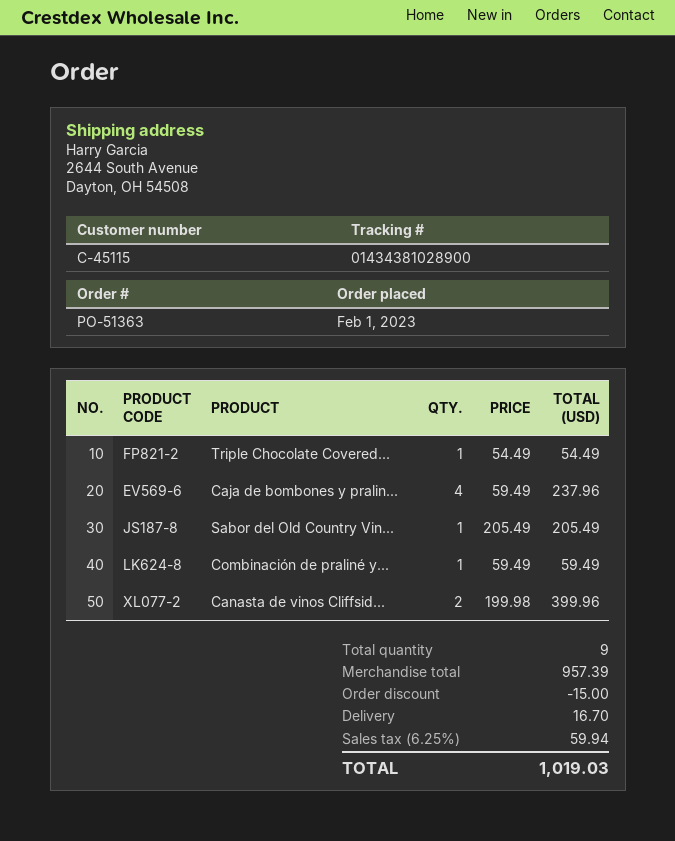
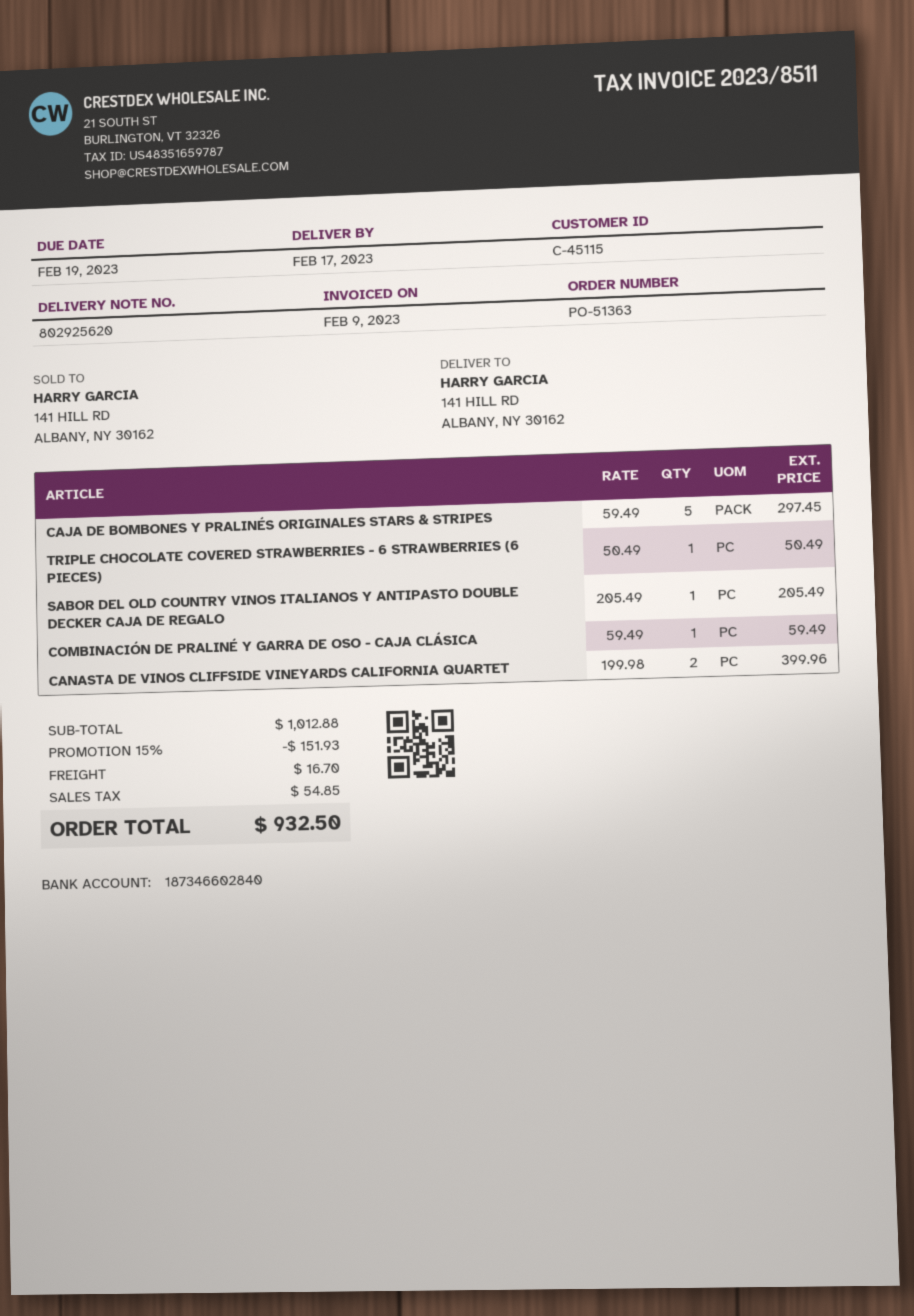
ship to: 2644 South Avenue, Dayton, OH 54508 -> 141 HILL RD, ALBANY, NY 30162
Triple Chocolate Covered...: 1 x 54.49 = 54.49 -> 1 x 50.49 = 50.49
Caja de bombones y pralin...: 4 x 59.49 = 237.96 -> 5 x 59.49 = 297.45
subtotal: 957.39 -> 1012.88
discount: 15.00 -> 151.93
tax: 59.94 -> 54.85
total: 1019.03 -> 932.50

